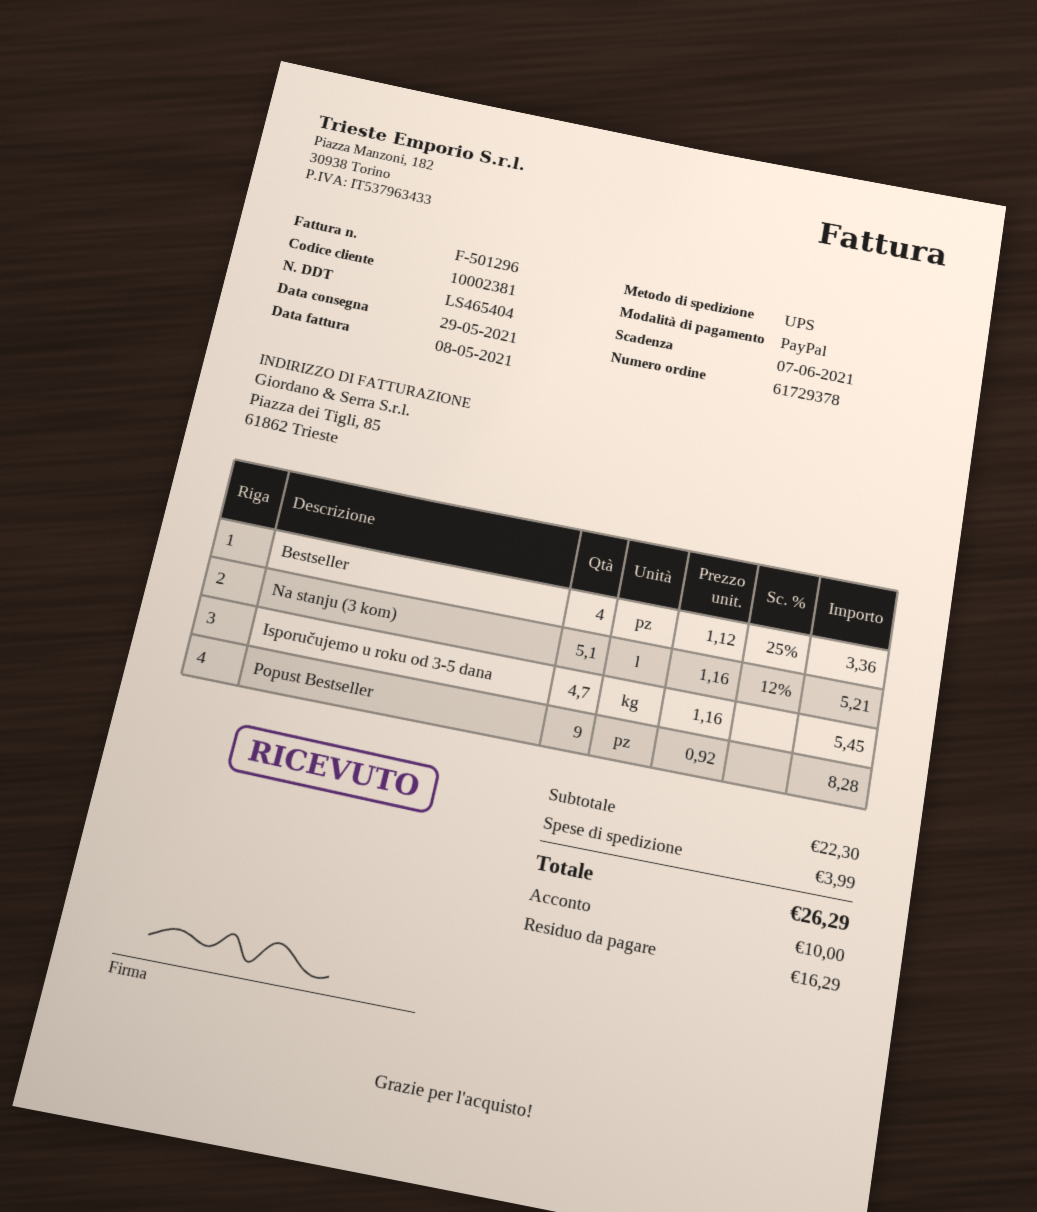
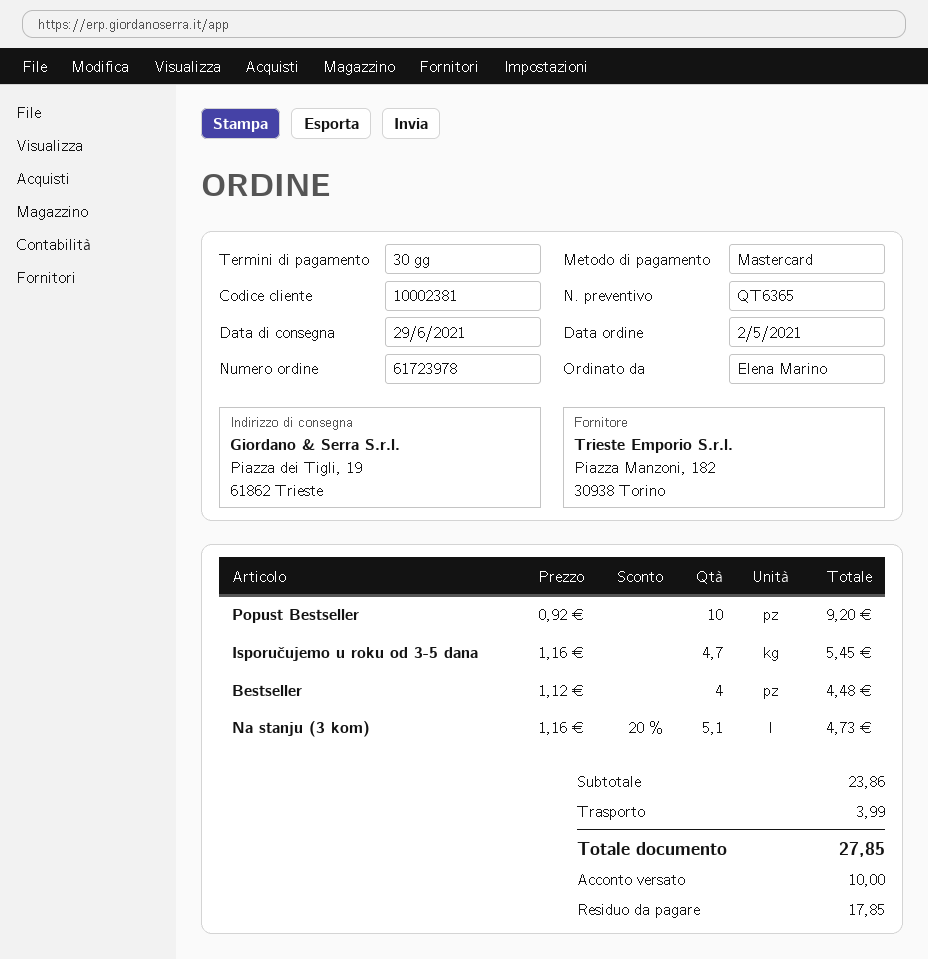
order number: 61729378 -> 61723978
delivery date: 2021-05-29 -> 2021-06-29
payment method: PayPal -> Mastercard
Bestseller: 4 x 1.12 - 25% = 3.36 -> 4 x 1.12 = 4.48
Na stanju (3 kom): 5.1 x 1.16 - 12% = 5.21 -> 5.1 x 1.16 - 20% = 4.73
Popust Bestseller: 9 x 0.92 = 8.28 -> 10 x 0.92 = 9.20
subtotal: 22.30 -> 23.86
total: 26.29 -> 27.85
balance: 16.29 -> 17.85

